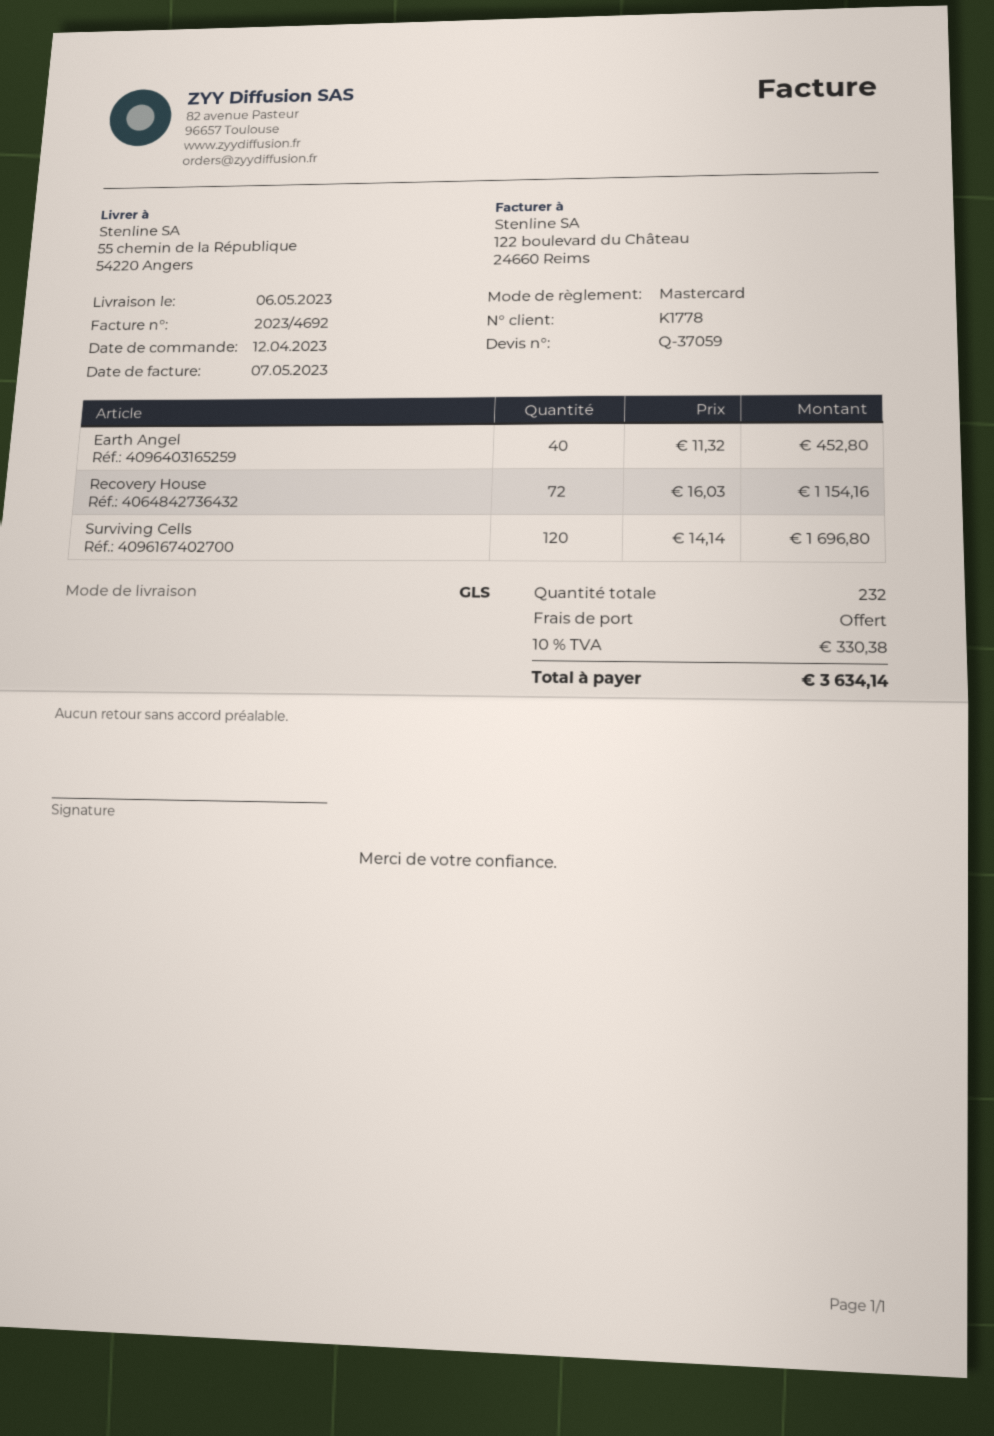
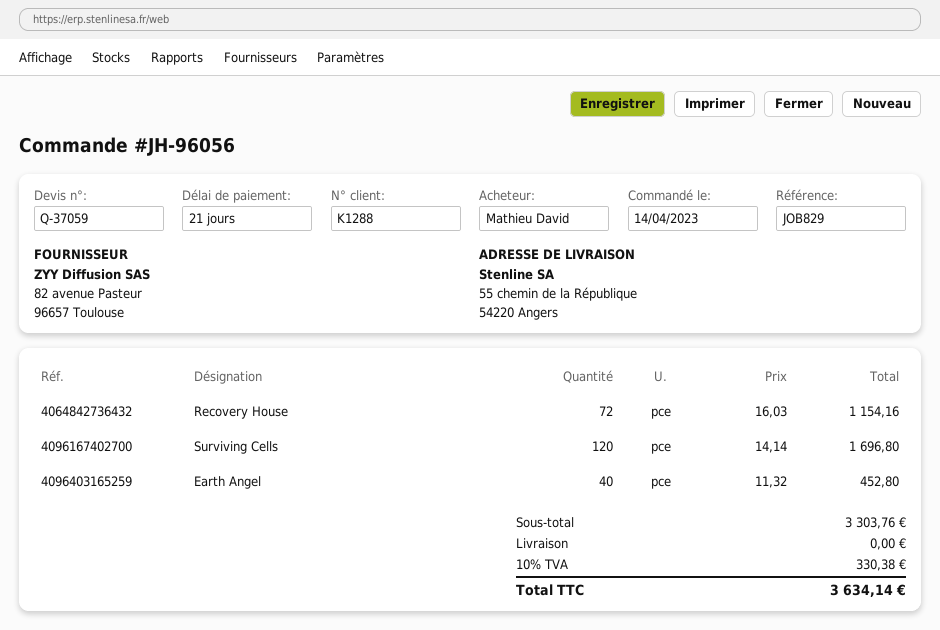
order date: 2023-04-12 -> 2023-04-14
customer number: K1778 -> K1288

